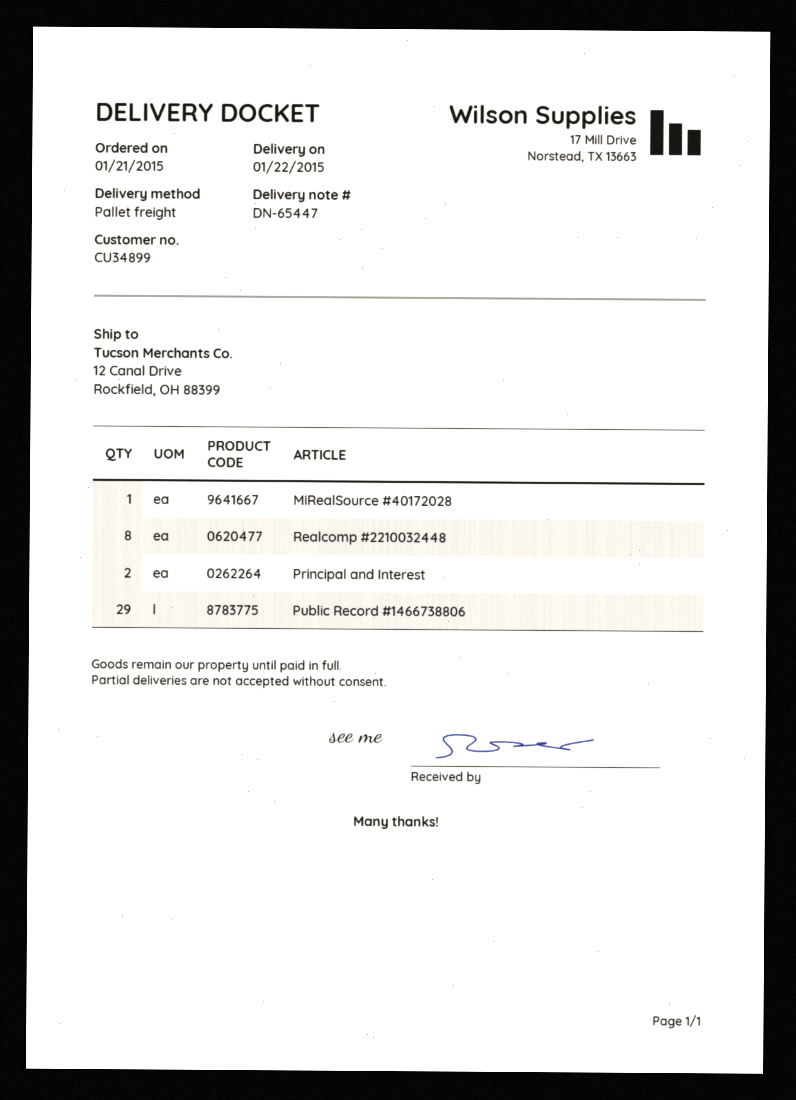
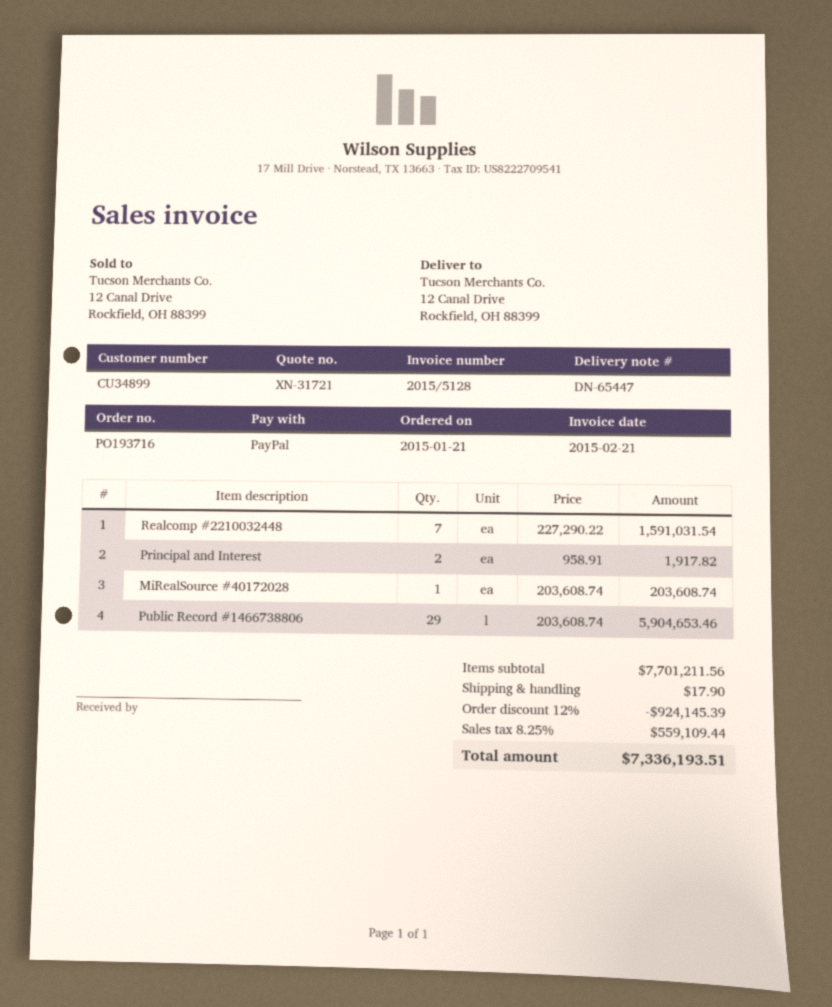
Realcomp #2210032448: 8 -> 7

